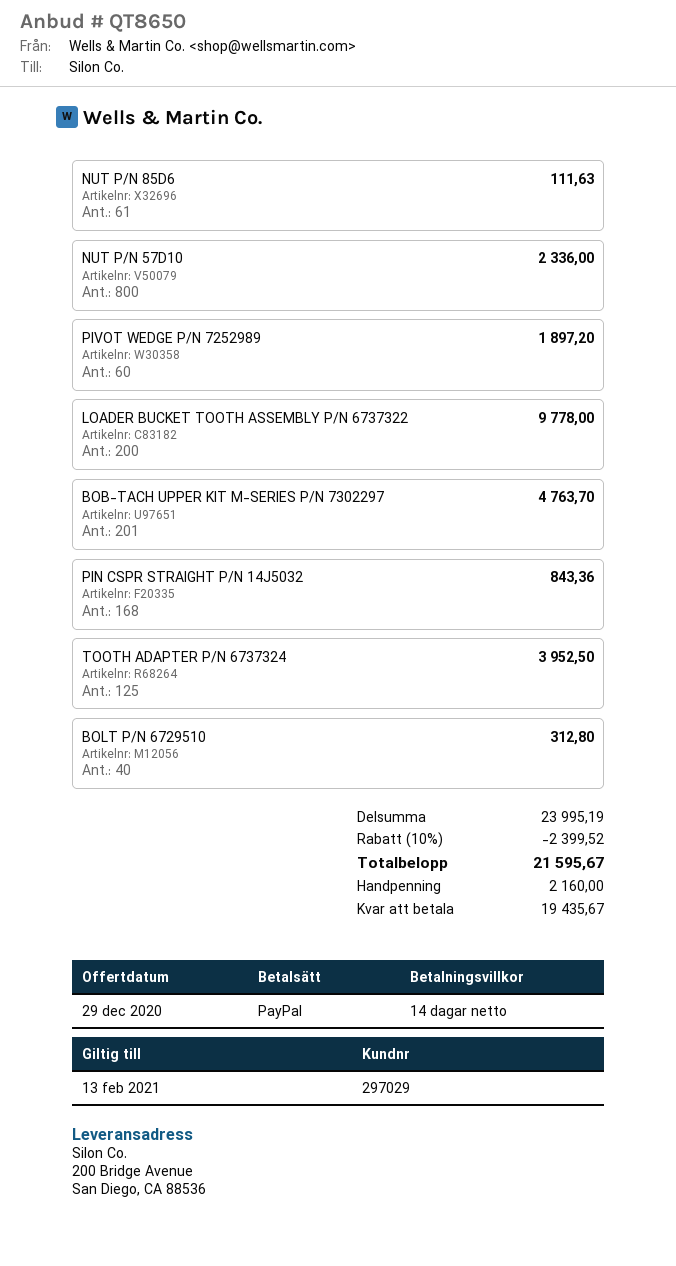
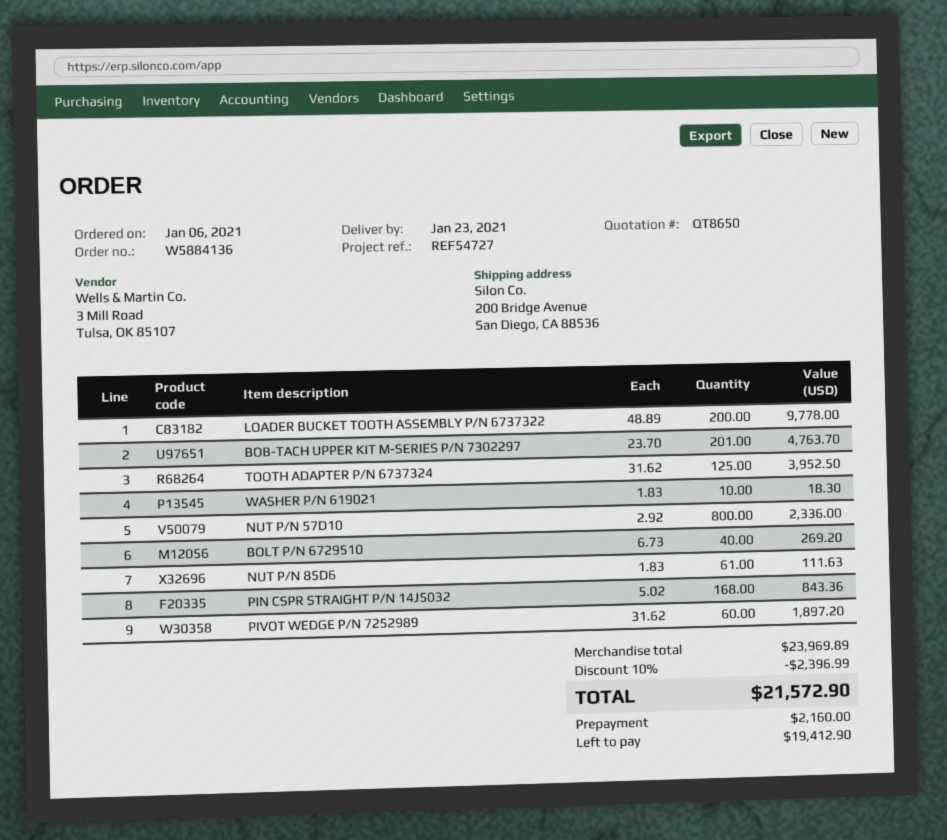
BOLT P/N 6729510: 40 for 312.80 -> 40 for 269.20
WASHER P/N 619021: none -> 10 for 18.30
subtotal: 23995.19 -> 23969.89
discount: 10% = 2399.52 -> 10% = 2396.99
total: 21595.67 -> 21572.90
balance: 19435.67 -> 19412.90

